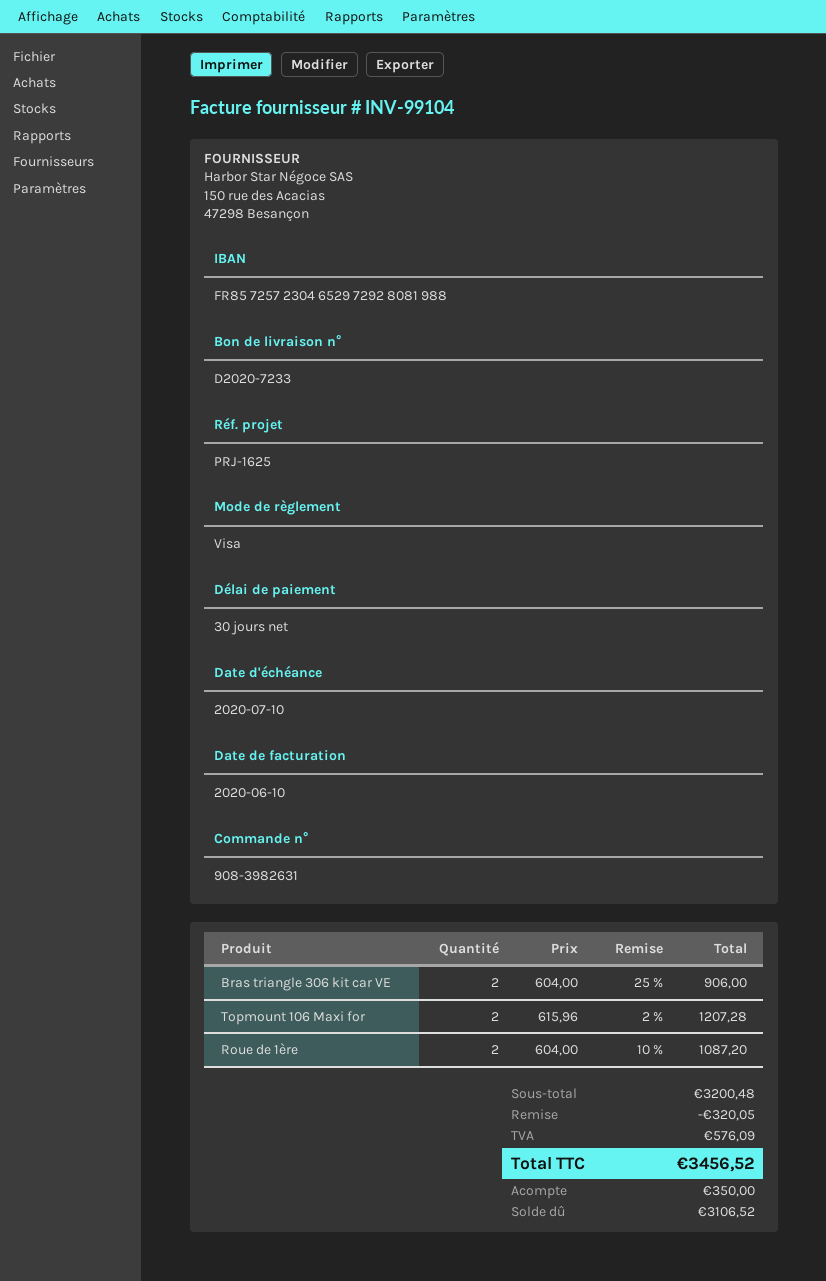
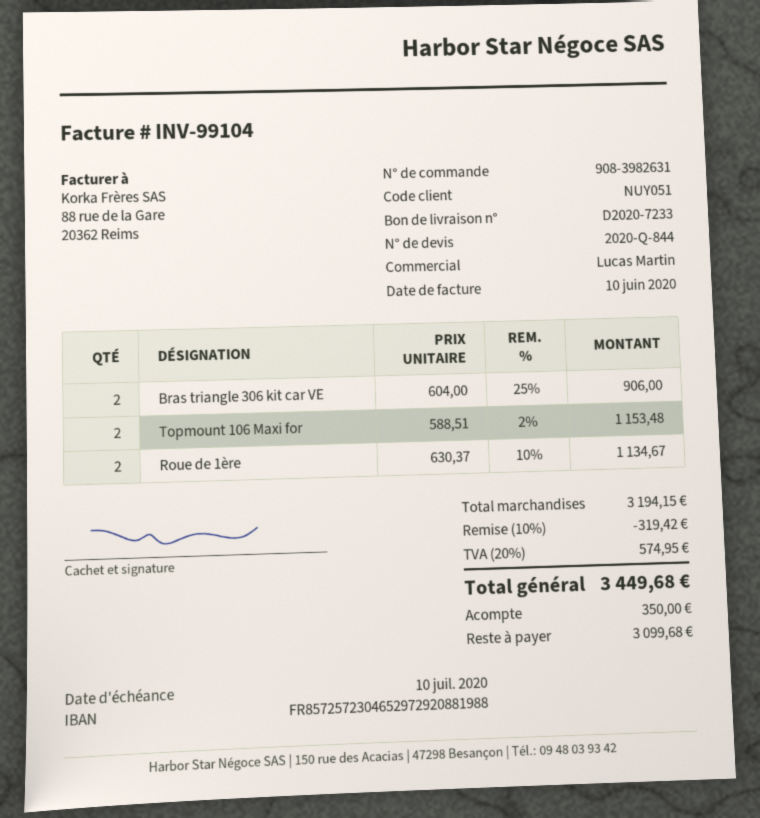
bank account: FR8572572304652972928081988 -> FR8572572304652972920881988
Topmount 106 Maxi for: 2 x 615.96 - 2% = 1207.28 -> 2 x 588.51 - 2% = 1153.48
Roue de 1ère: 2 x 604.00 - 10% = 1087.20 -> 2 x 630.37 - 10% = 1134.67
subtotal: 3200.48 -> 3194.15
discount: 320.05 -> 319.42
tax: 576.09 -> 574.95
total: 3456.52 -> 3449.68
balance: 3106.52 -> 3099.68

